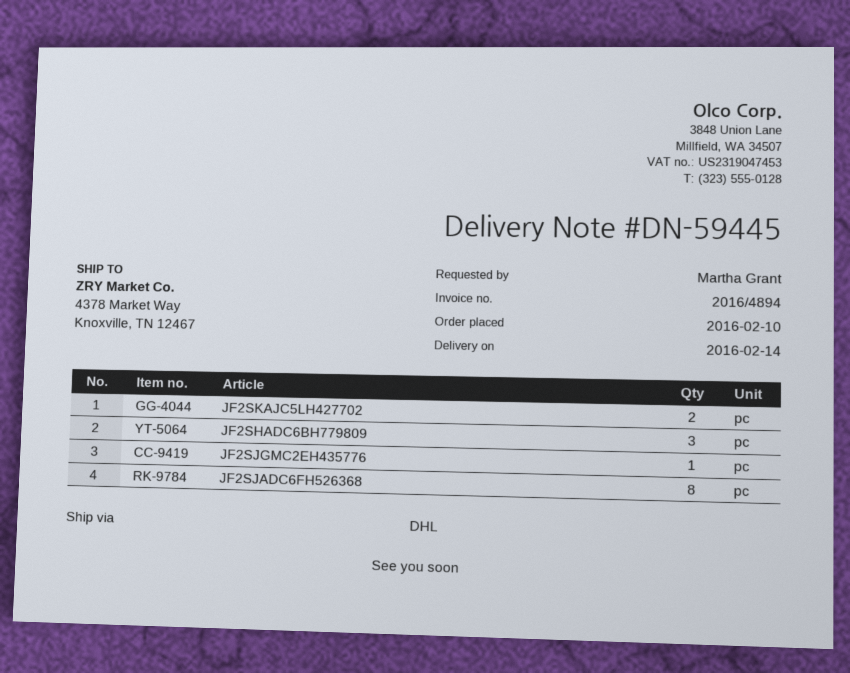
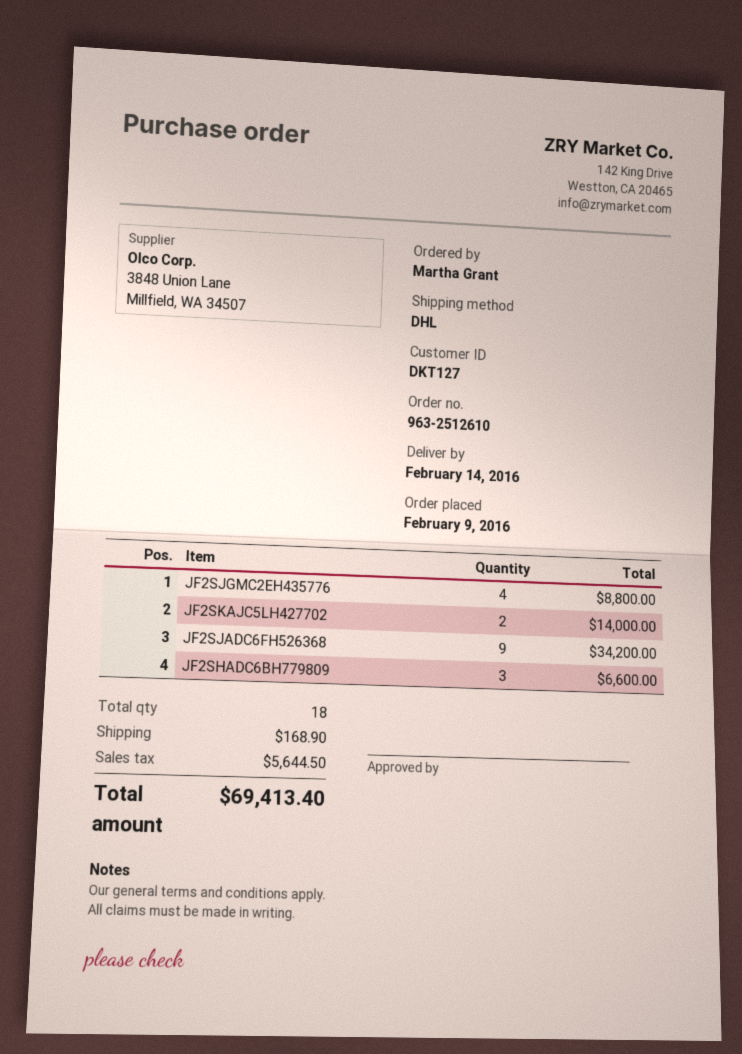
order date: 2016-02-10 -> 2016-02-09
JF2SJGMC2EH435776: 1 -> 4
JF2SJADC6FH526368: 8 -> 9

